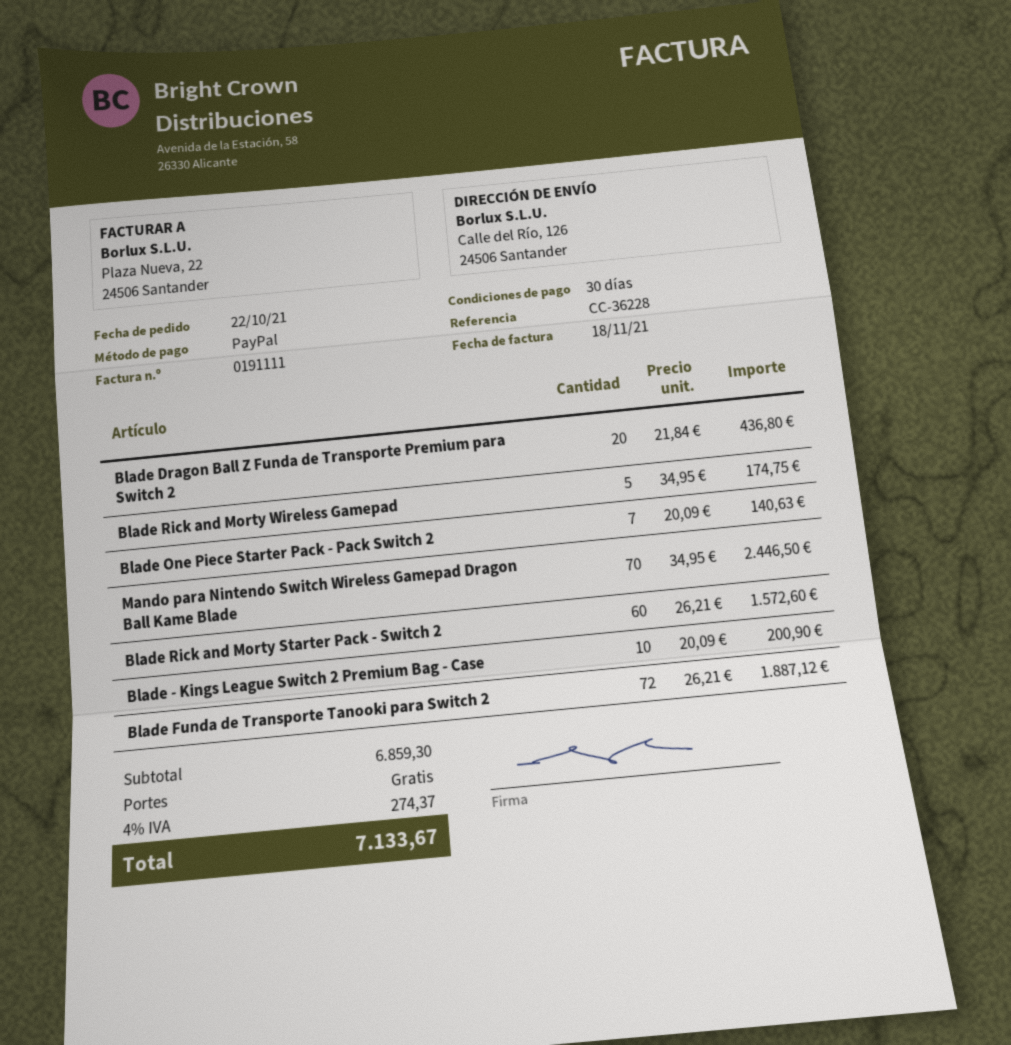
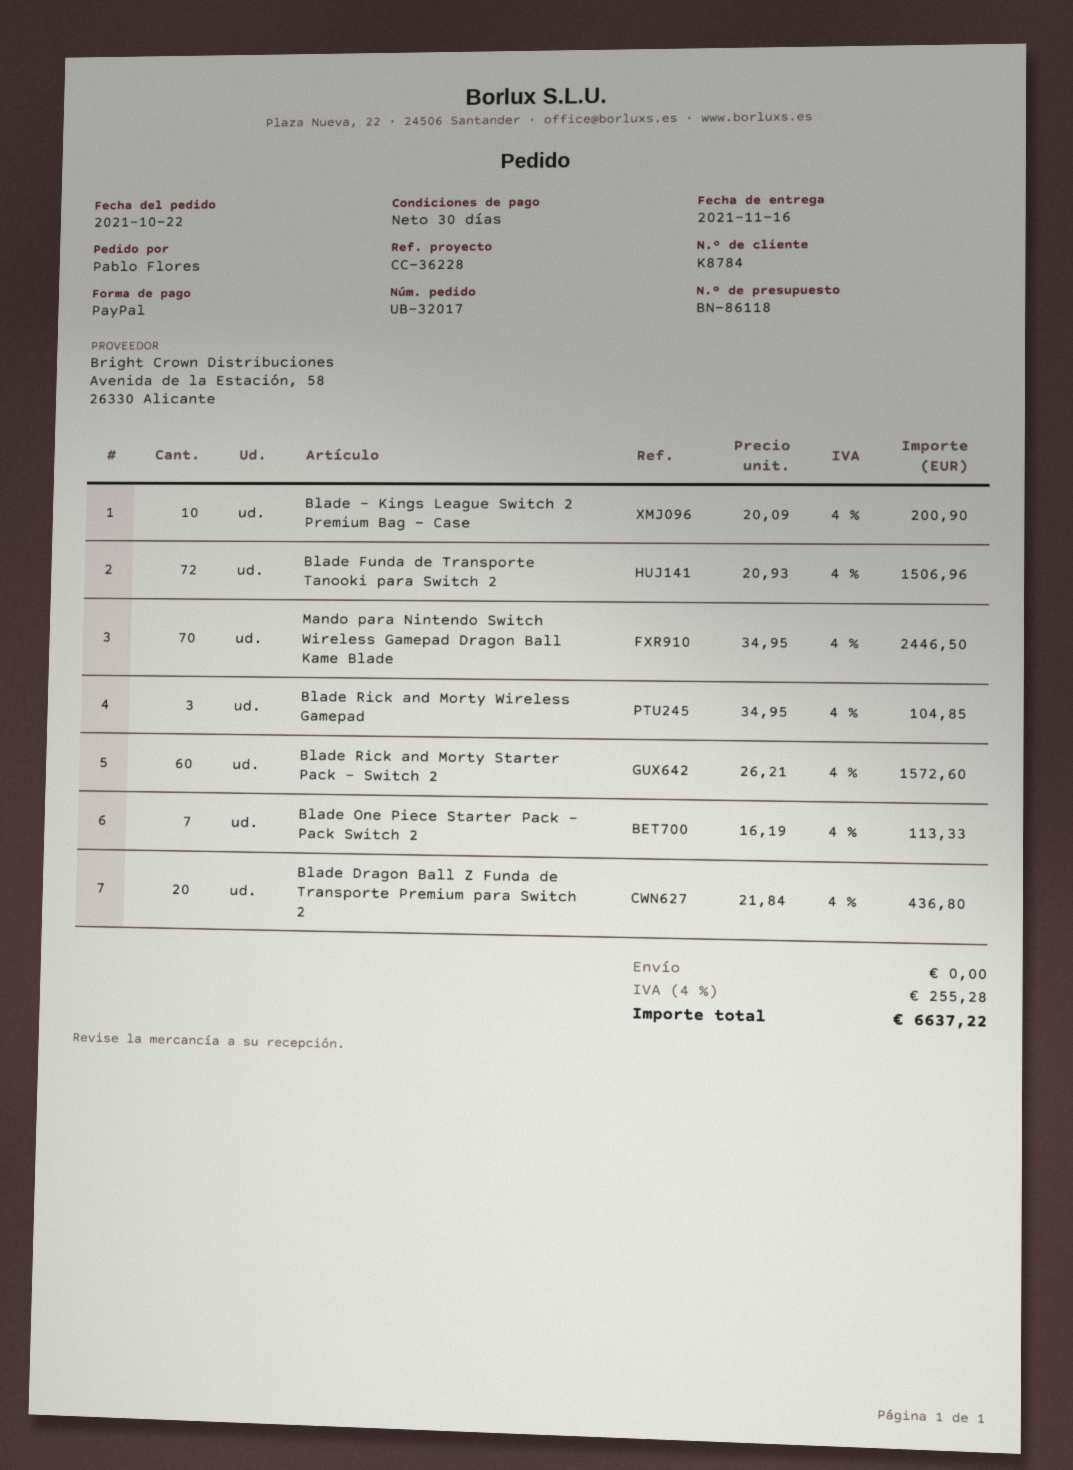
Blade Rick and Morty Wireless Gamepad: 5 x 34.95 = 174.75 -> 3 x 34.95 = 104.85
Blade One Piece Starter Pack - Pack Switch 2: 7 x 20.09 = 140.63 -> 7 x 16.19 = 113.33
Blade Funda de Transporte Tanooki para Switch 2: 72 x 26.21 = 1887.12 -> 72 x 20.93 = 1506.96
tax: 4% = 274.37 -> 4% = 255.28
total: 7133.67 -> 6637.22

